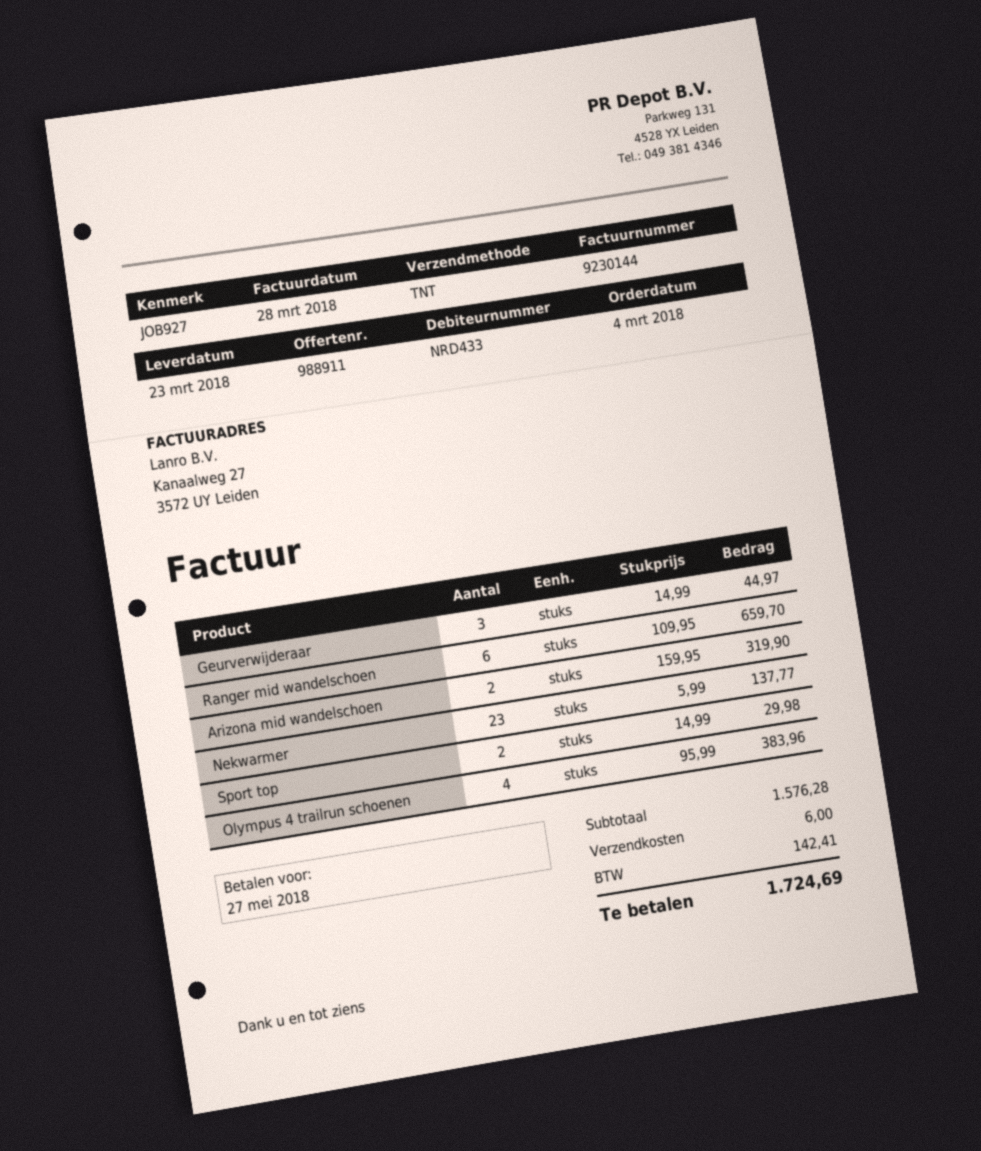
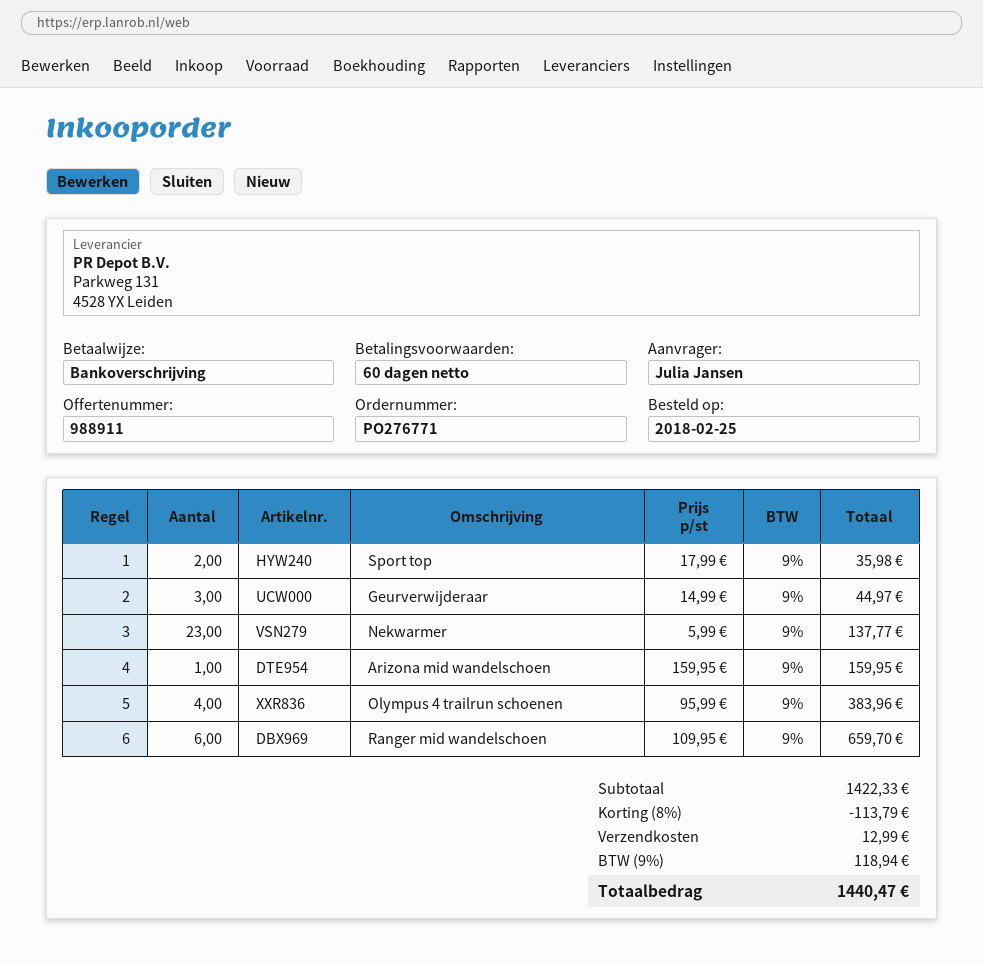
order date: 2018-03-04 -> 2018-02-25
Arizona mid wandelschoen: 2 x 159.95 = 319.90 -> 1 x 159.95 = 159.95
Sport top: 2 x 14.99 = 29.98 -> 2 x 17.99 = 35.98
subtotal: 1576.28 -> 1422.33
discount: none -> 8% = 113.79
shipping: 6.00 -> 12.99
tax: 142.41 -> 118.94
total: 1724.69 -> 1440.47

